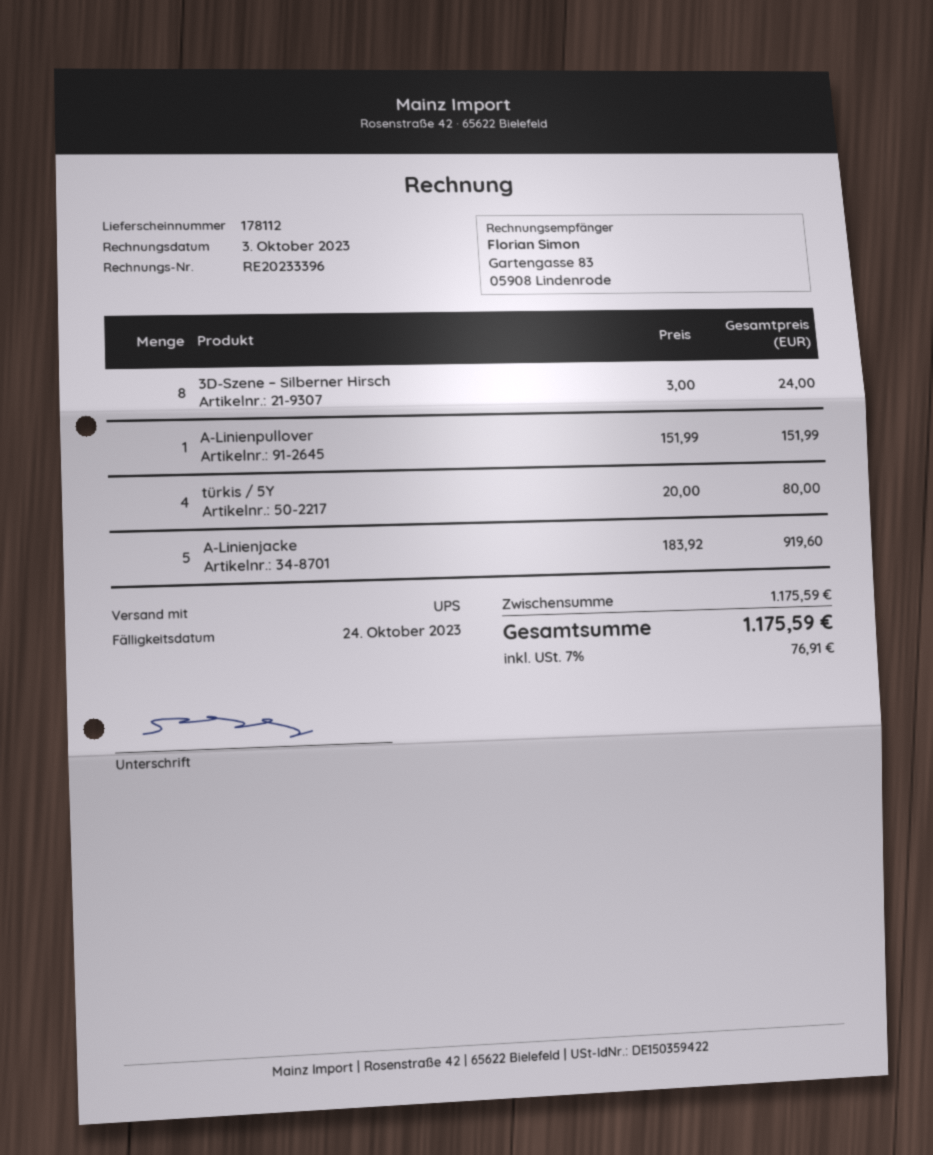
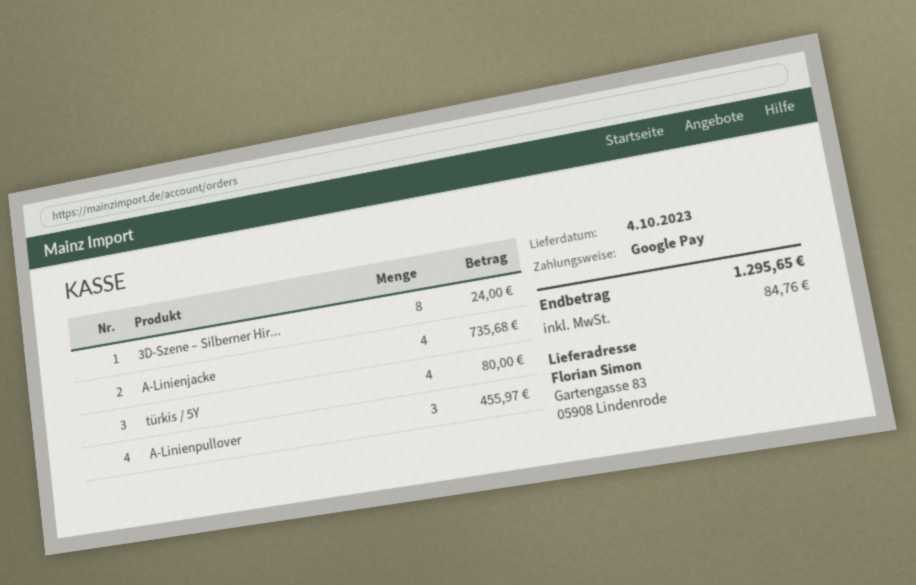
A-Linienpullover: 1 for 151.99 -> 3 for 455.97
A-Linienjacke: 5 for 919.60 -> 4 for 735.68
tax: 76.91 -> 84.76
total: 1175.59 -> 1295.65

